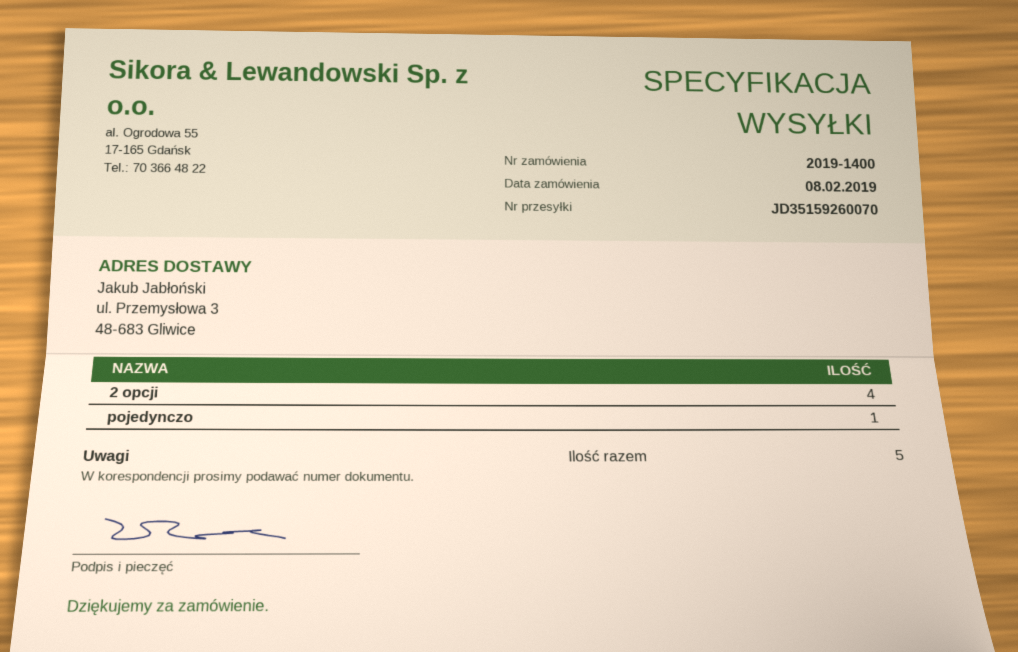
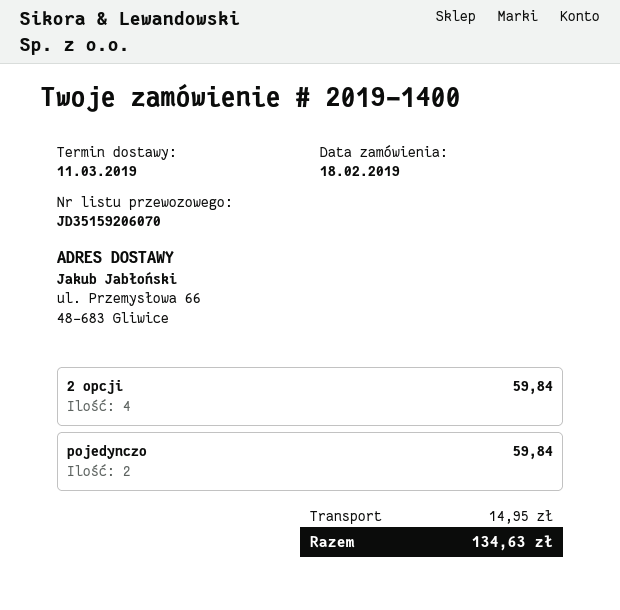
order date: 2019-02-08 -> 2019-02-18
tracking number: JD35159260070 -> JD35159206070
ship to: ul. Przemysłowa 3, 48-683 Gliwice -> ul. Przemysłowa 66, 48-683 Gliwice
pojedynczo: 1 -> 2

